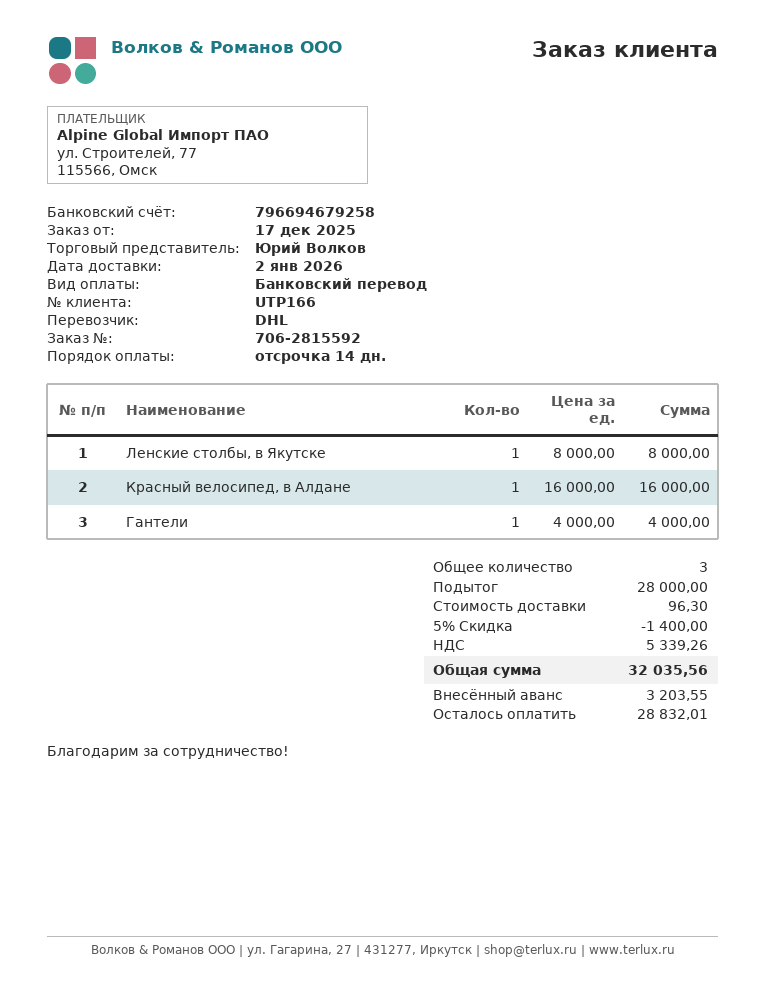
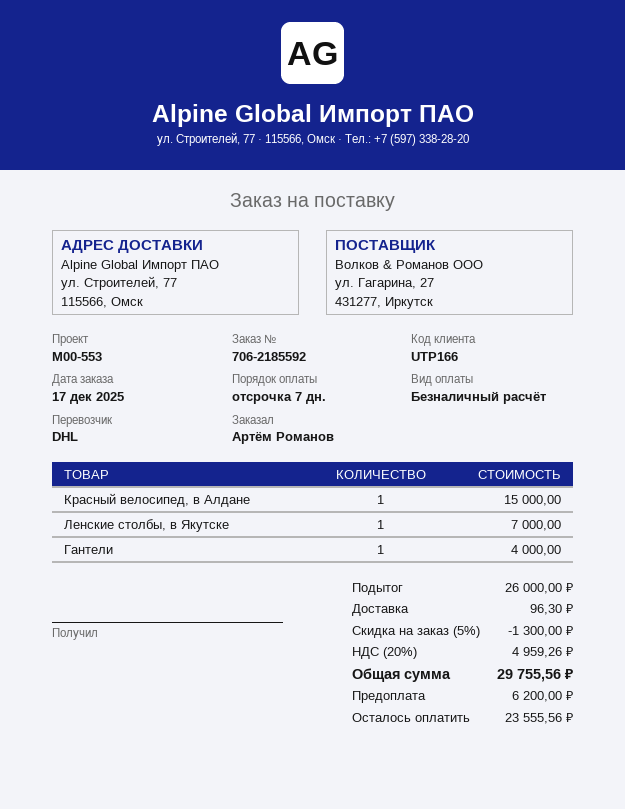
order number: 706-2815592 -> 706-2185592
payment terms: 14 days -> 7 days
Ленские столбы, в Якутске: 1 for 8000.00 -> 1 for 7000.00
Красный велосипед, в Алдане: 1 for 16000.00 -> 1 for 15000.00
subtotal: 28000.00 -> 26000.00
discount: 5% = 1400.00 -> 5% = 1300.00
tax: 5339.26 -> 4959.26
total: 32035.56 -> 29755.56
deposit: 3203.55 -> 6200.00
balance: 28832.01 -> 23555.56

